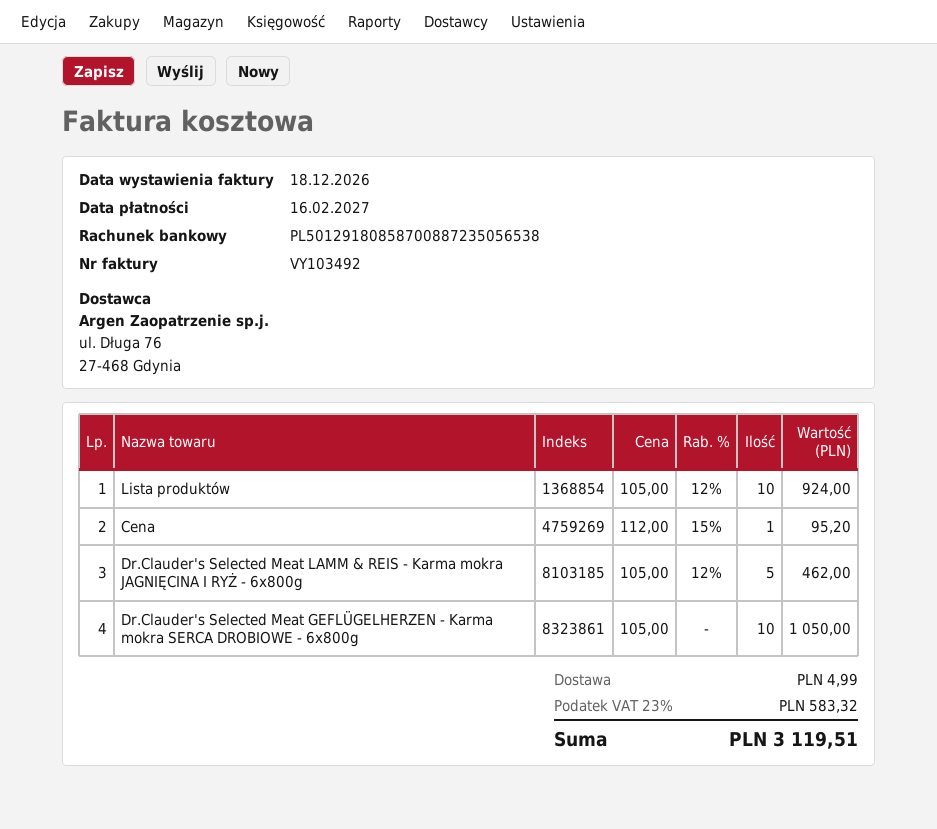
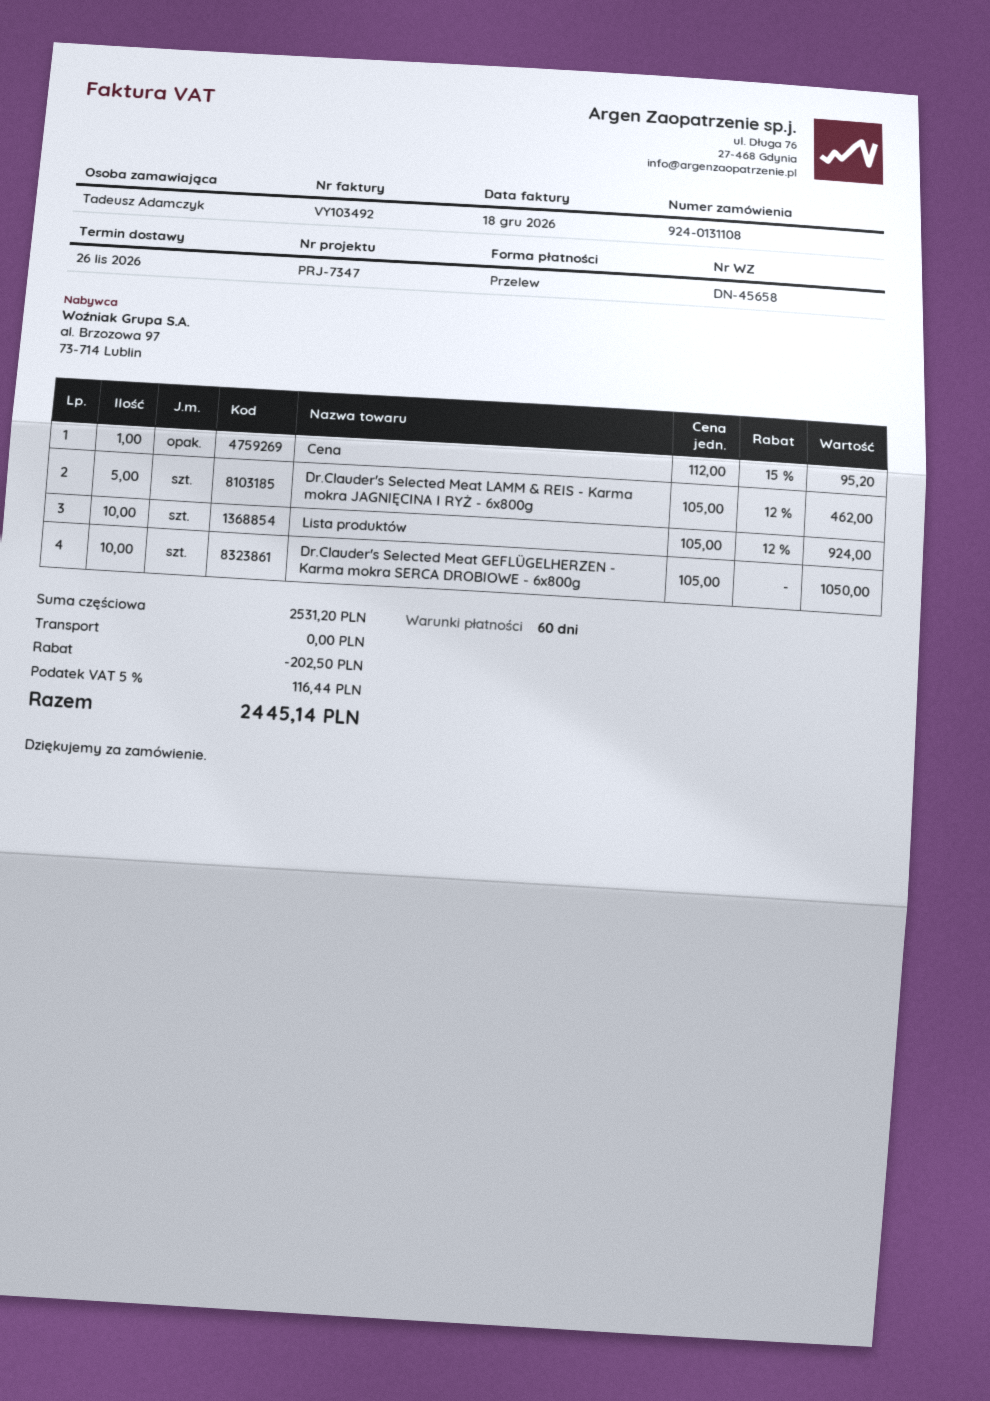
discount: none -> 202.50
shipping: 4.99 -> 0.00
tax: 23% = 583.32 -> 5% = 116.44
total: 3119.51 -> 2445.14

